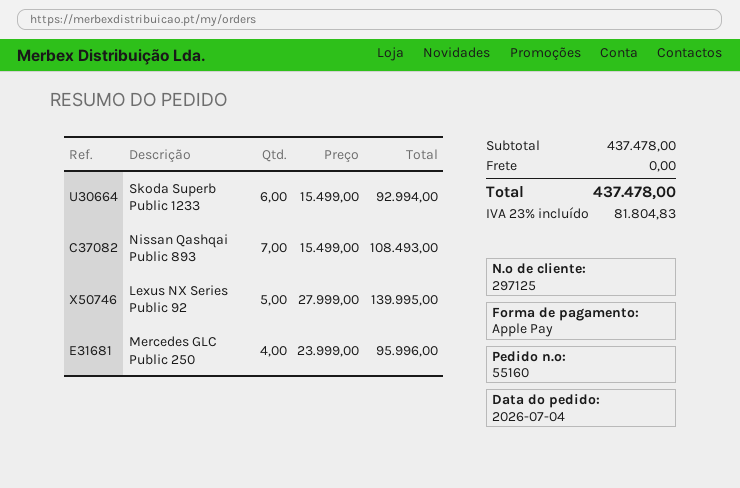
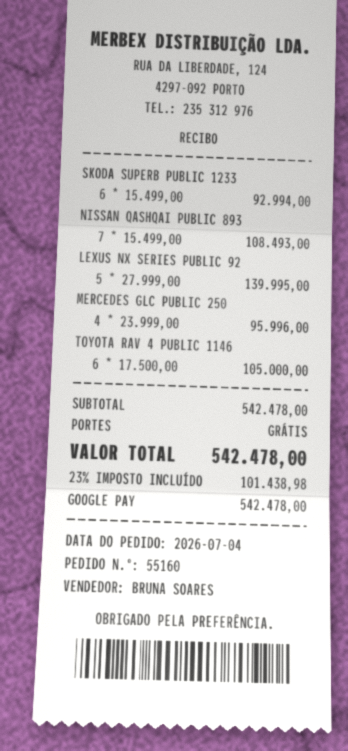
payment method: Apple Pay -> Google Pay
TOYOTA RAV 4 PUBLIC 1146: none -> 6 x 17500.00 = 105000.00
subtotal: 437478.00 -> 542478.00
tax: 23% = 81804.83 -> 23% = 101438.98
total: 437478.00 -> 542478.00

